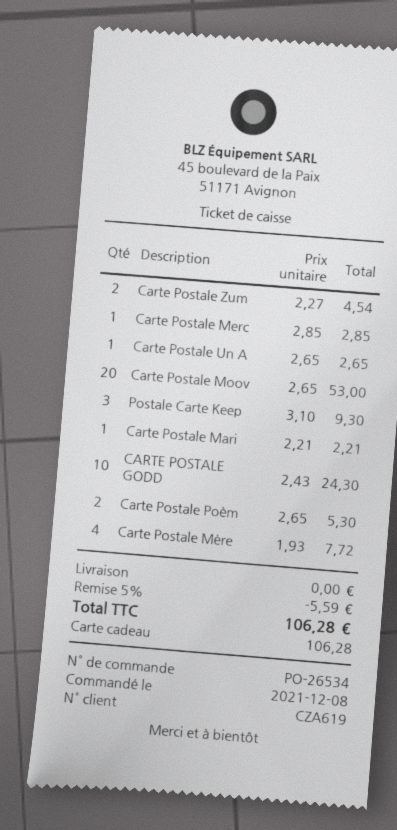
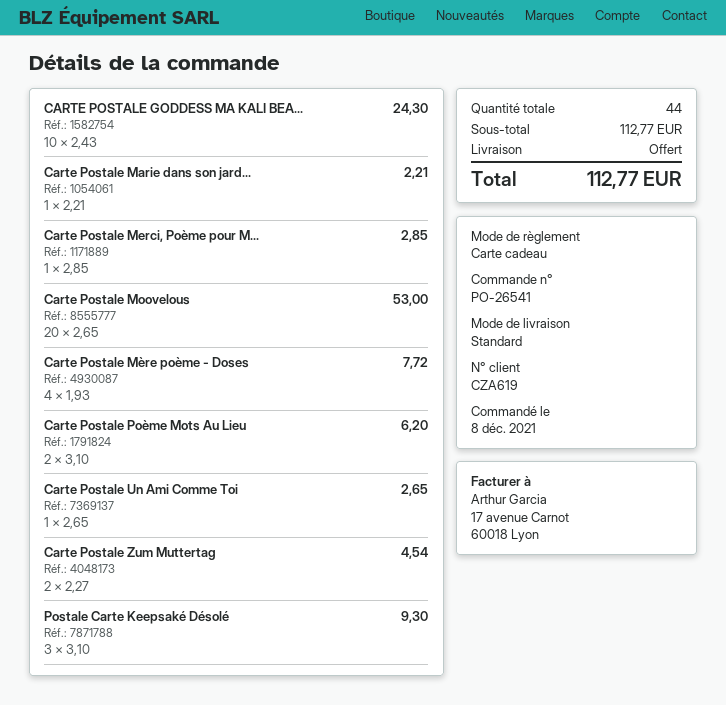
order number: PO-26534 -> PO-26541
Carte Postale Poèm: 2 x 2.65 = 5.30 -> 2 x 3.10 = 6.20
discount: 5% = 5.59 -> none
total: 106.28 -> 112.77

